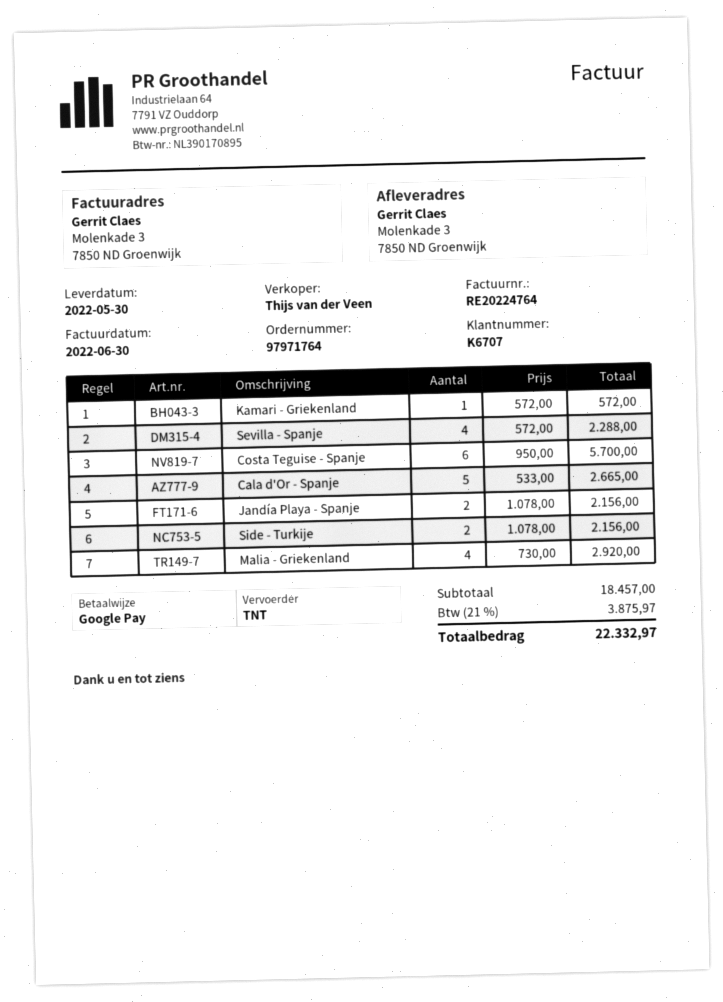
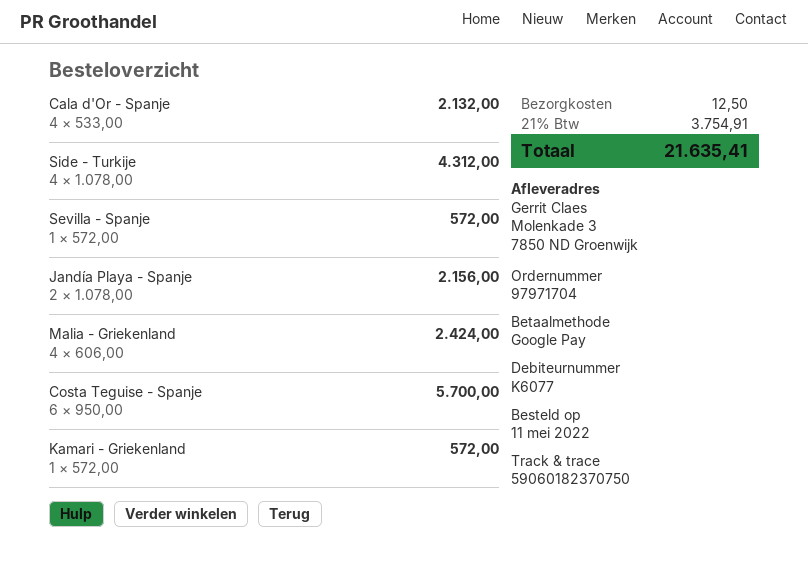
order number: 97971764 -> 97971704
customer number: K6707 -> K6077
Sevilla - Spanje: 4 x 572.00 = 2288.00 -> 1 x 572.00 = 572.00
Cala d'Or - Spanje: 5 x 533.00 = 2665.00 -> 4 x 533.00 = 2132.00
Side - Turkije: 2 x 1078.00 = 2156.00 -> 4 x 1078.00 = 4312.00
Malia - Griekenland: 4 x 730.00 = 2920.00 -> 4 x 606.00 = 2424.00
shipping: none -> 12.50
tax: 21% = 3875.97 -> 21% = 3754.91
total: 22332.97 -> 21635.41

